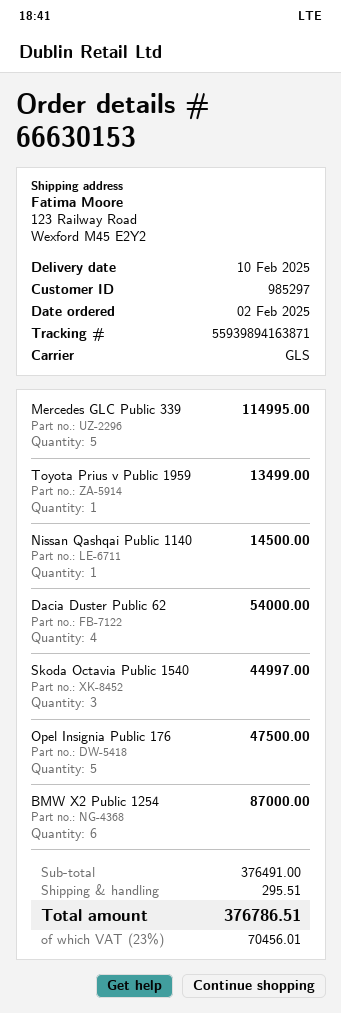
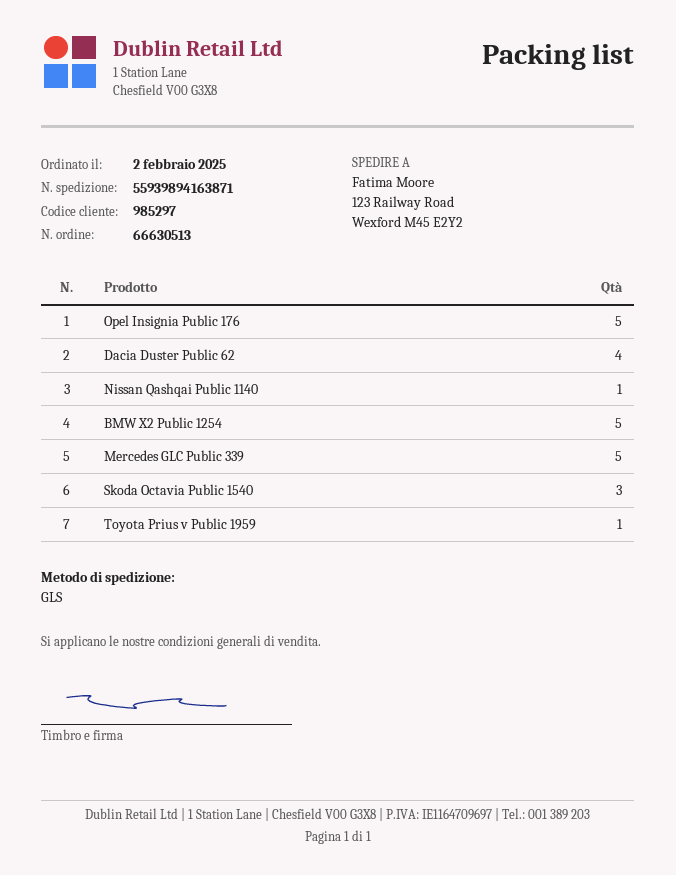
order number: 66630153 -> 66630513
BMW X2 Public 1254: 6 -> 5

